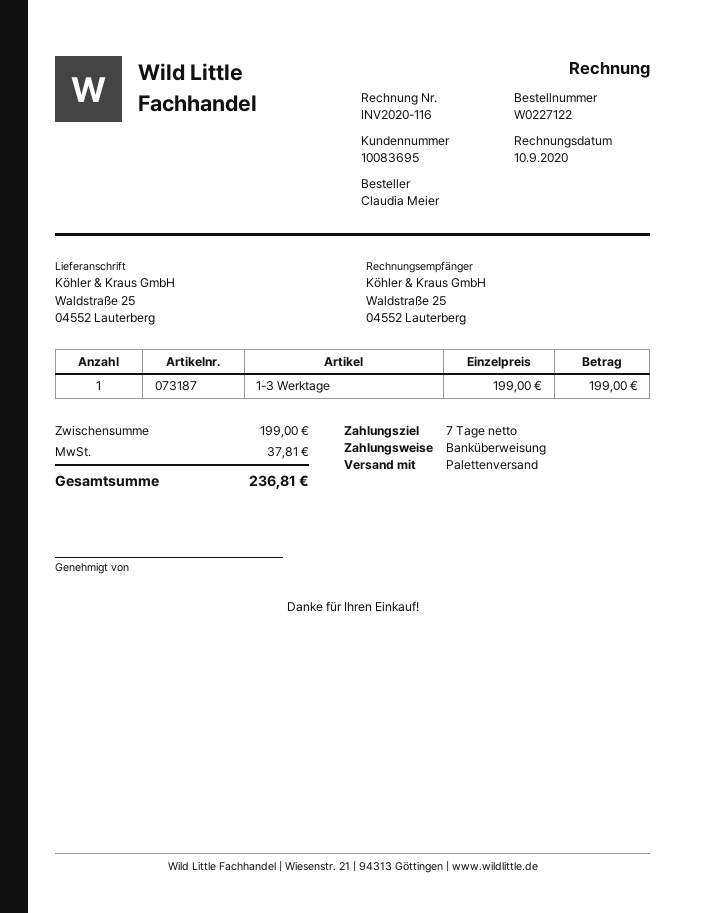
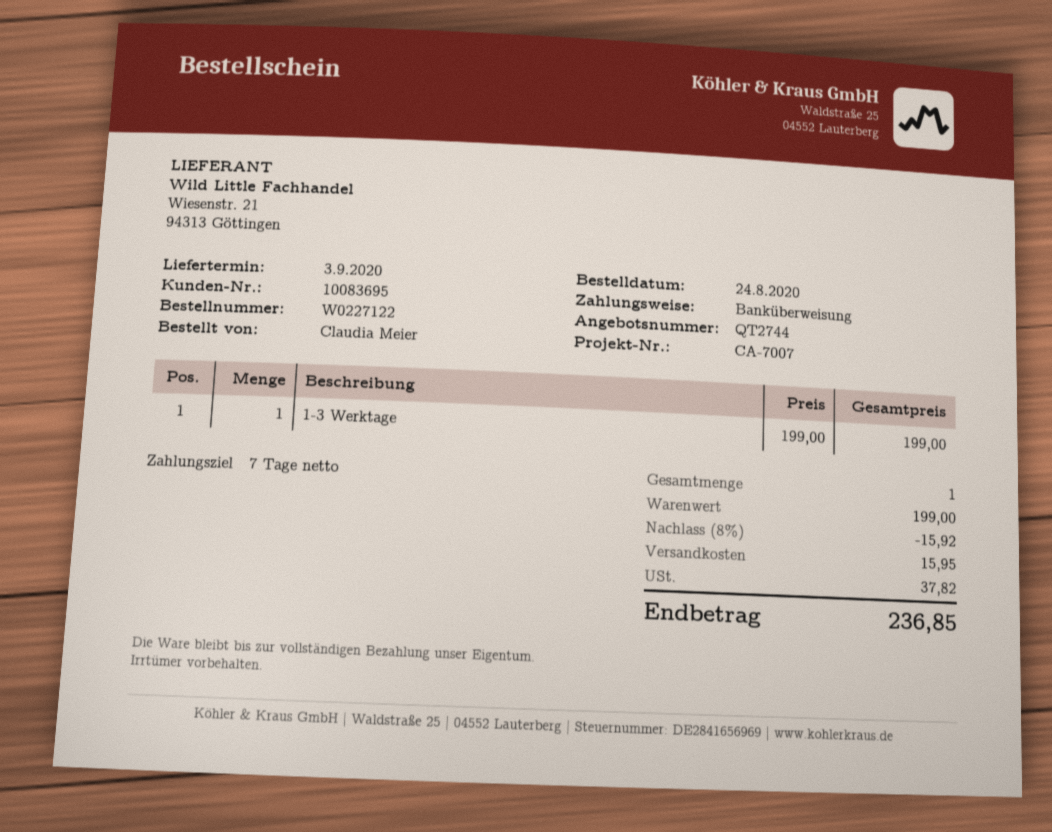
discount: none -> 8% = 15.92
shipping: none -> 15.95
tax: 37.81 -> 37.82
total: 236.81 -> 236.85

